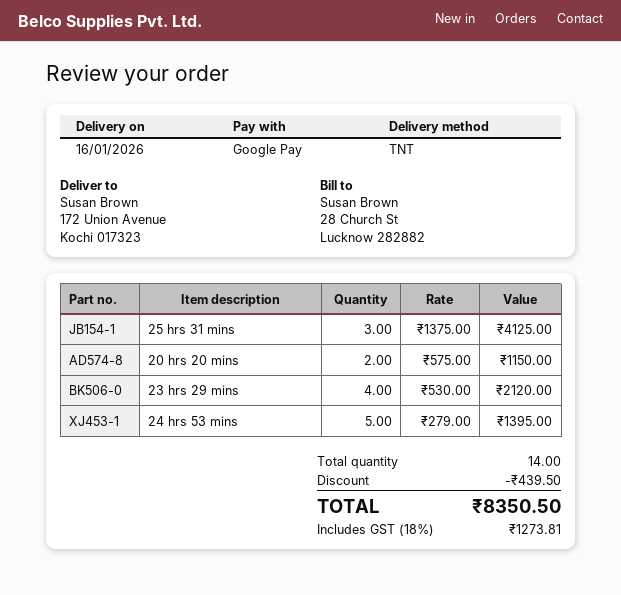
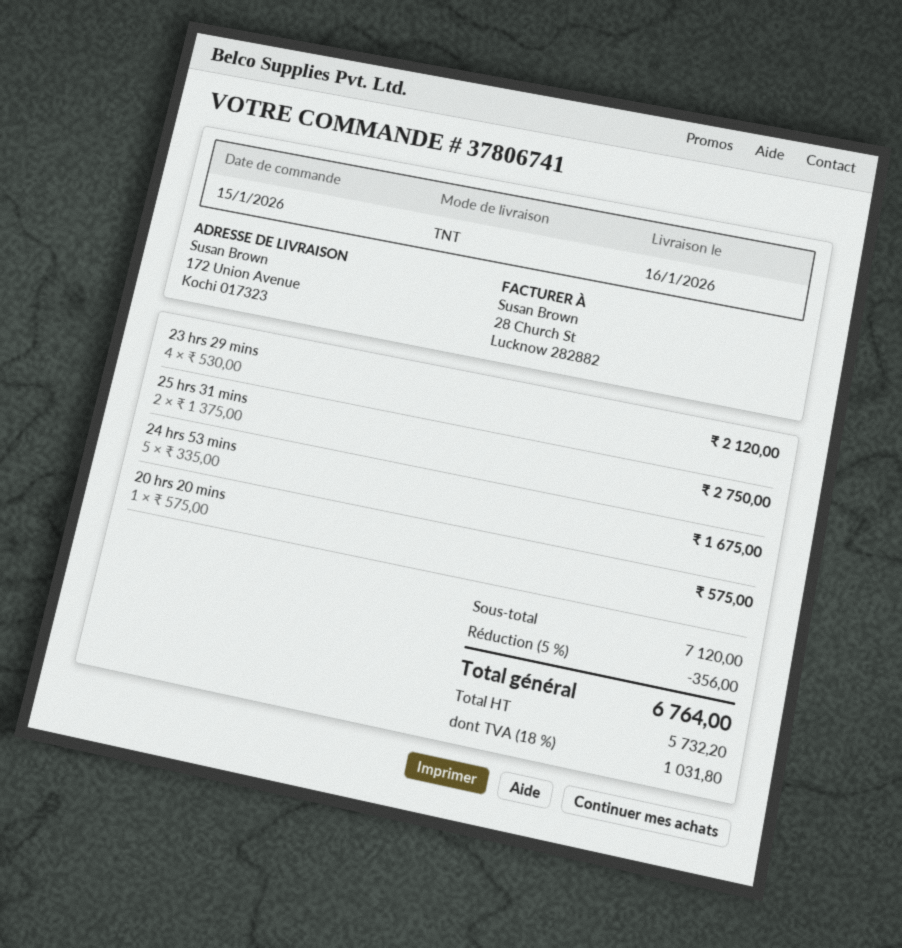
25 hrs 31 mins: 3 x 1375.00 = 4125.00 -> 2 x 1375.00 = 2750.00
20 hrs 20 mins: 2 x 575.00 = 1150.00 -> 1 x 575.00 = 575.00
24 hrs 53 mins: 5 x 279.00 = 1395.00 -> 5 x 335.00 = 1675.00
discount: 439.50 -> 356.00
tax: 18% = 1273.81 -> 18% = 1031.80
total: 8350.50 -> 6764.00

